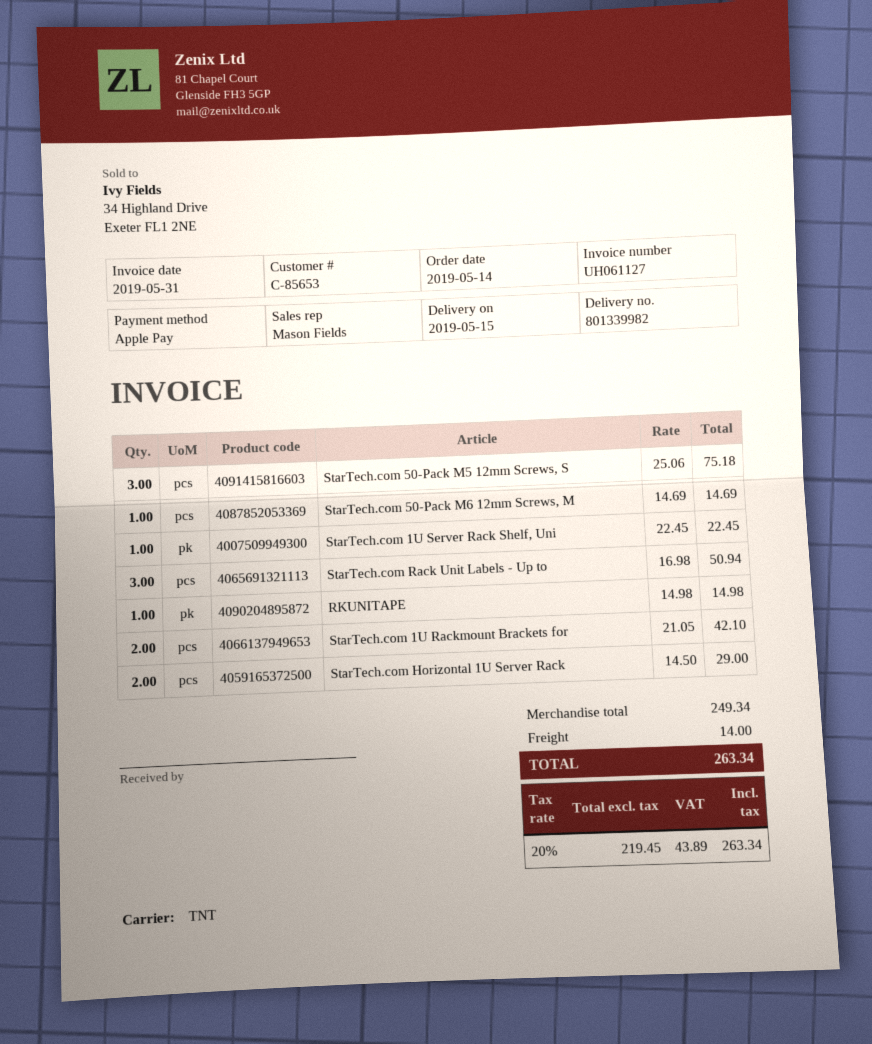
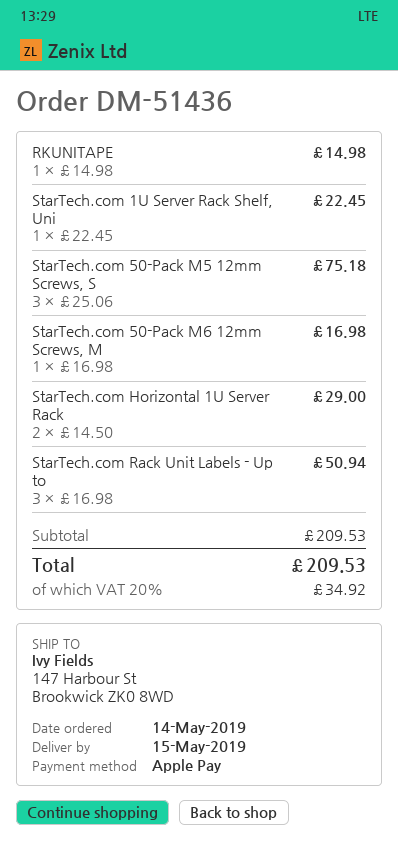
StarTech.com 50-Pack M6 12mm Screws, M: 1 x 14.69 = 14.69 -> 1 x 16.98 = 16.98
StarTech.com 1U Rackmount Brackets for: 2 x 21.05 = 42.10 -> none
subtotal: 249.34 -> 209.53
shipping: 14.00 -> none
tax: 20% = 43.89 -> 20% = 34.92
total: 263.34 -> 209.53

